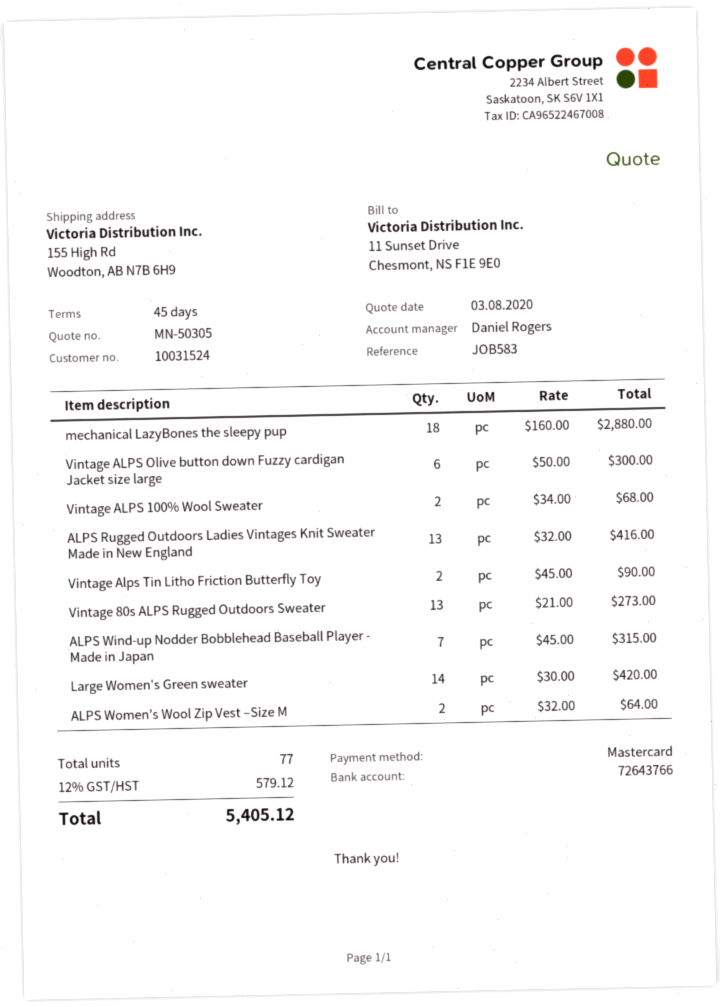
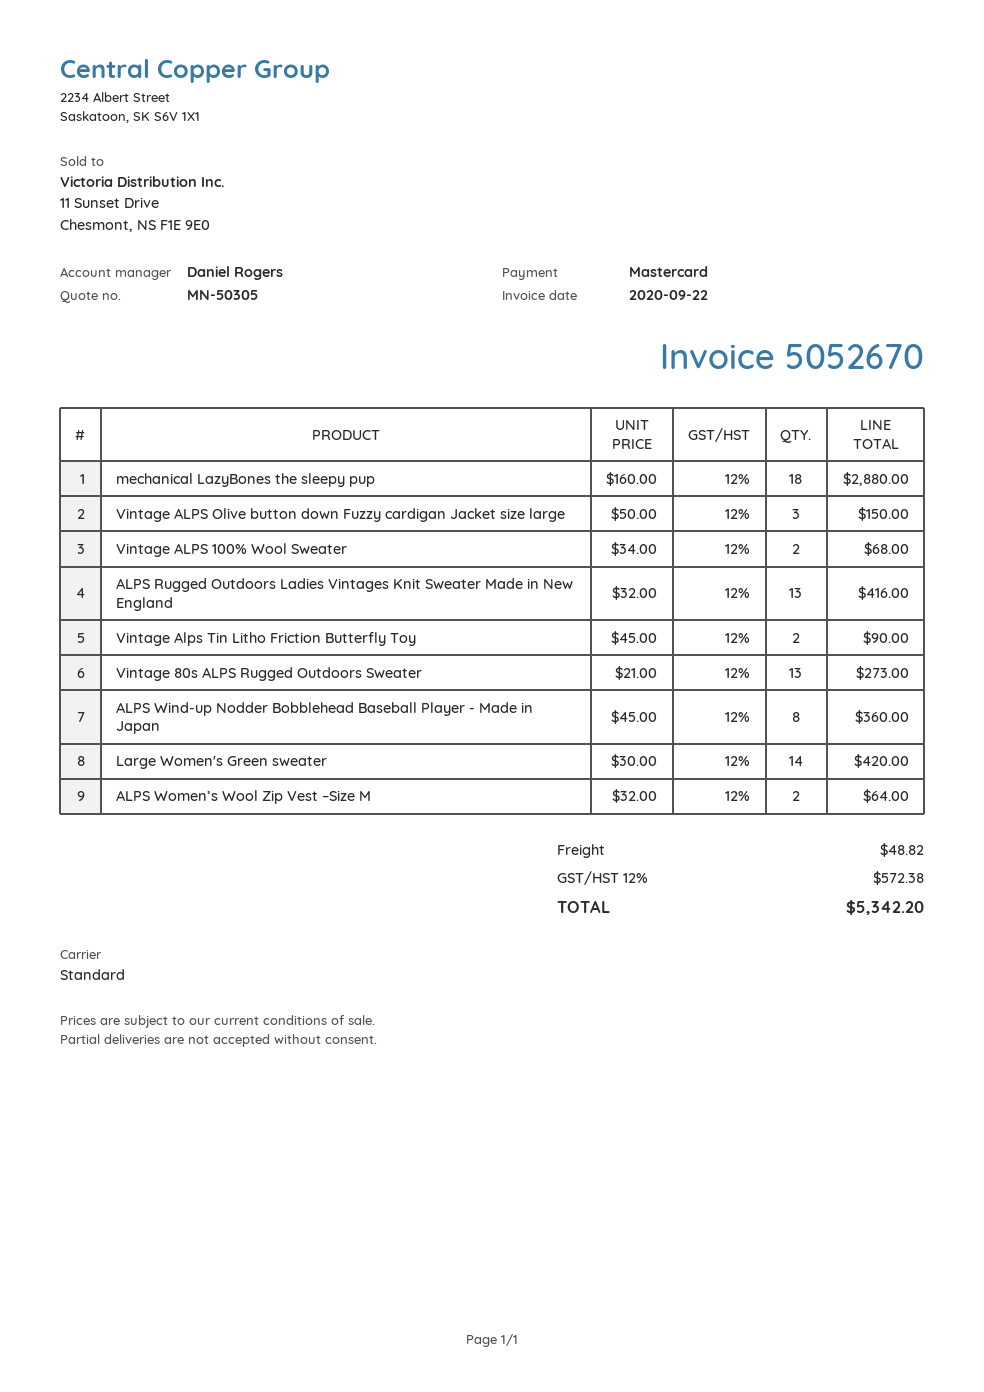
Vintage ALPS Olive button down Fuzzy cardigan Jacket size large: 6 x 50.00 = 300.00 -> 3 x 50.00 = 150.00
ALPS Wind-up Nodder Bobblehead Baseball Player - Made in Japan: 7 x 45.00 = 315.00 -> 8 x 45.00 = 360.00
shipping: none -> 48.82
tax: 12% = 579.12 -> 12% = 572.38
total: 5405.12 -> 5342.20

